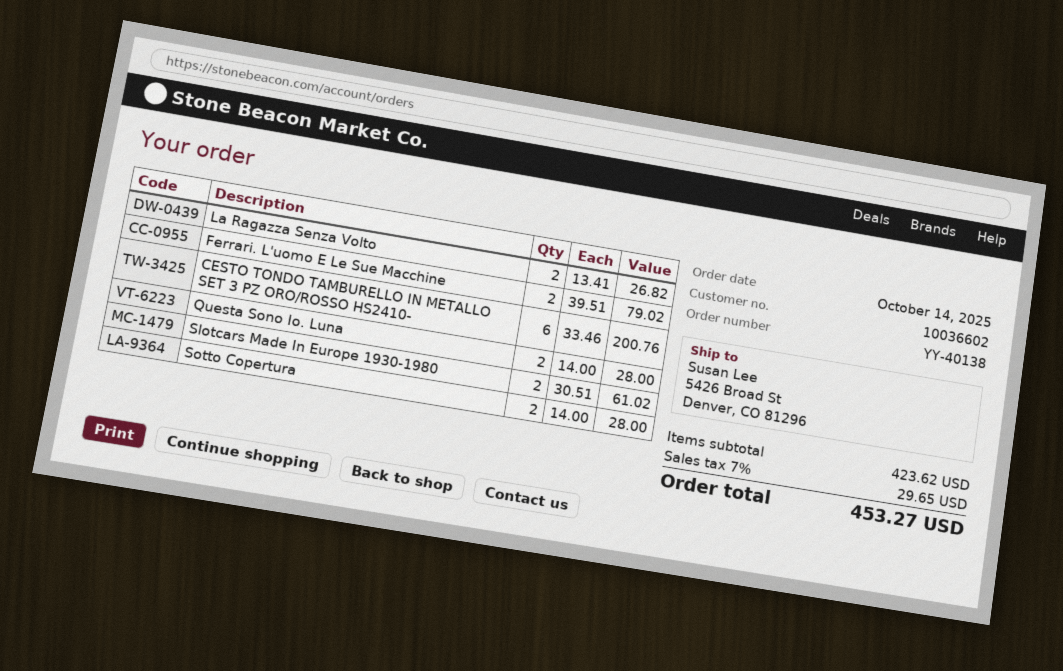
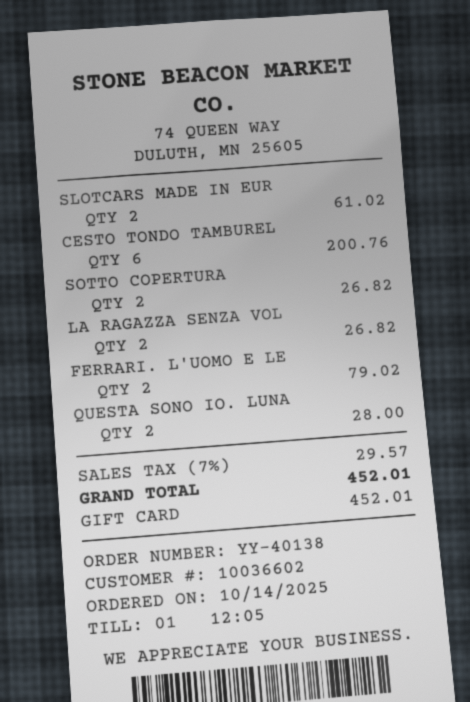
Sotto Copertura: 2 for 28.00 -> 2 for 26.82
tax: 7% = 29.65 -> 7% = 29.57
total: 453.27 -> 452.01

